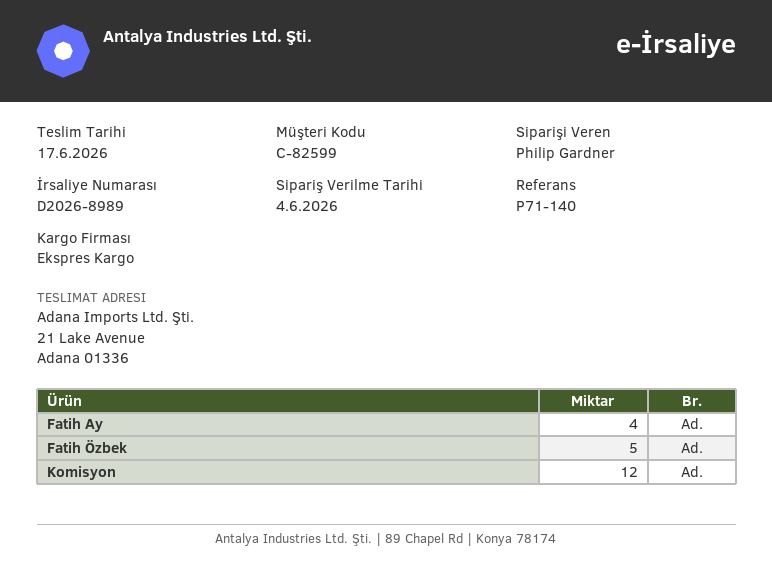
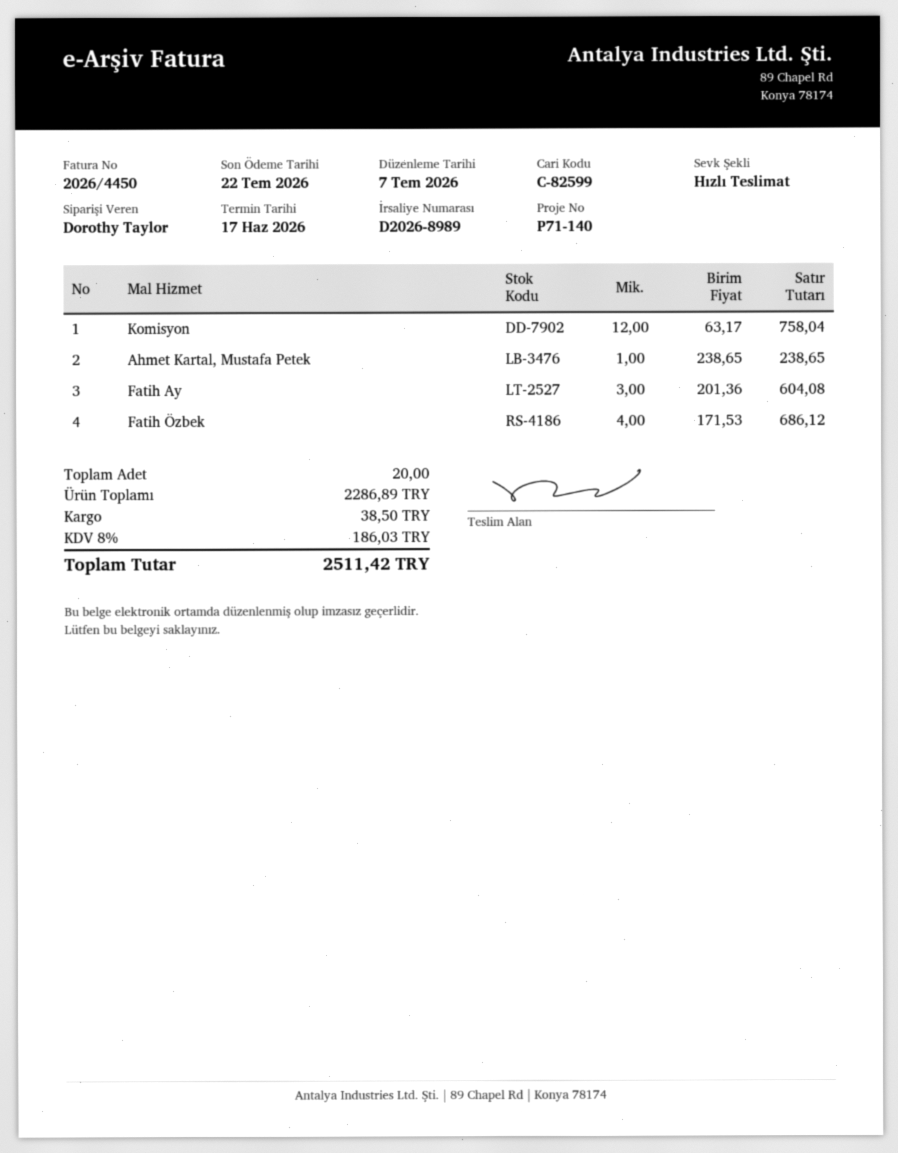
ordered by: Philip Gardner -> Dorothy Taylor
Fatih Ay: 4 -> 3
Fatih Özbek: 5 -> 4
Ahmet Kartal, Mustafa Petek: none -> 1

